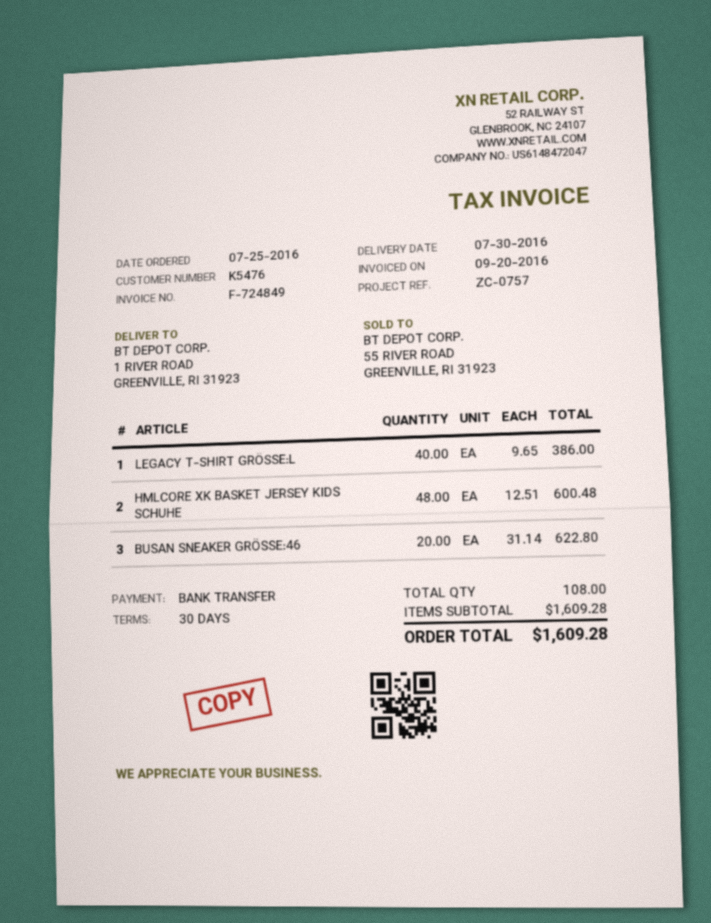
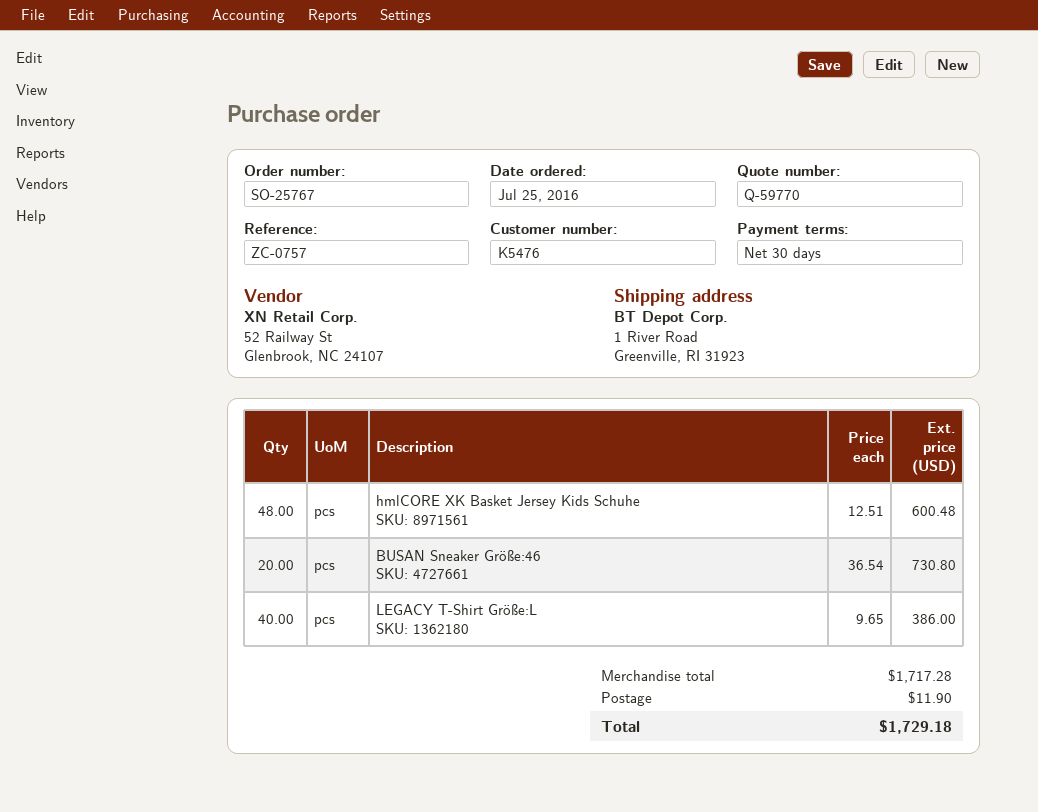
BUSAN SNEAKER GRÖSSE:46: 20 x 31.14 = 622.80 -> 20 x 36.54 = 730.80
subtotal: 1609.28 -> 1717.28
shipping: none -> 11.90
total: 1609.28 -> 1729.18

